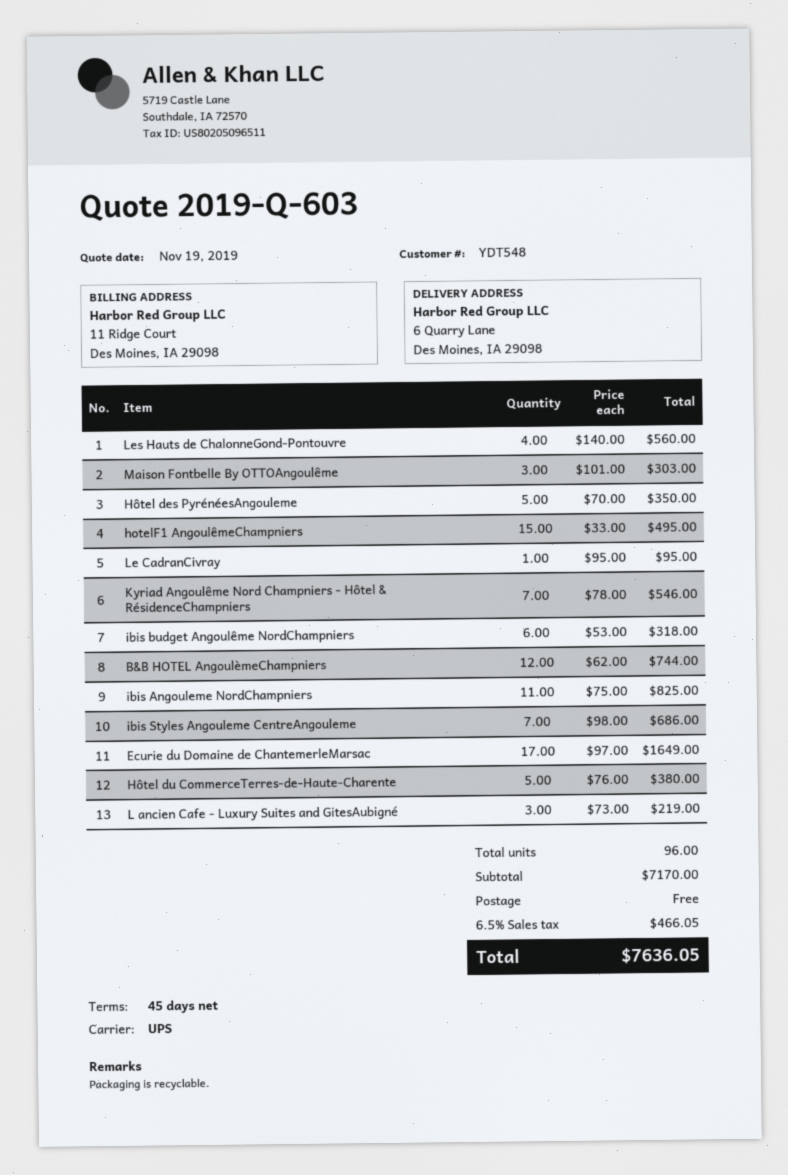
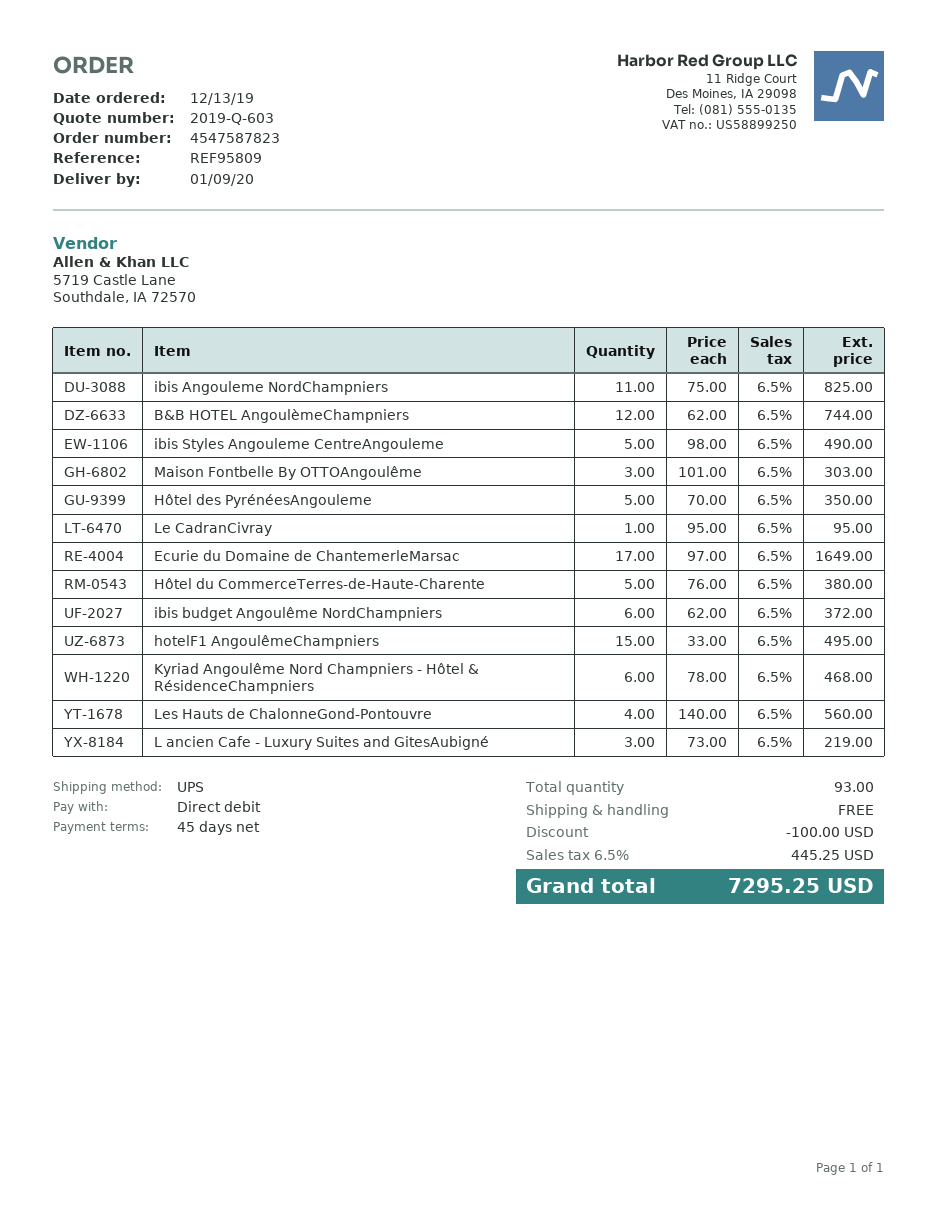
Kyriad Angoulême Nord Champniers - Hôtel & RésidenceChampniers: 7 x 78.00 = 546.00 -> 6 x 78.00 = 468.00
ibis budget Angoulême NordChampniers: 6 x 53.00 = 318.00 -> 6 x 62.00 = 372.00
ibis Styles Angouleme CentreAngouleme: 7 x 98.00 = 686.00 -> 5 x 98.00 = 490.00
total quantity: 96 -> 93
discount: none -> 100.00
tax: 6.5% = 466.05 -> 6.5% = 445.25
total: 7636.05 -> 7295.25

